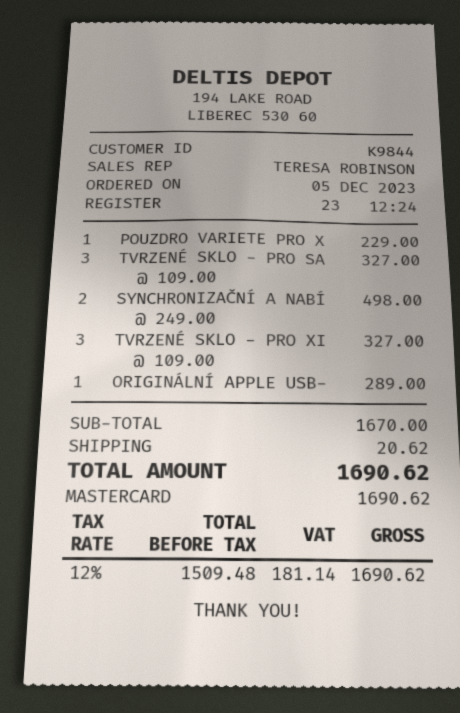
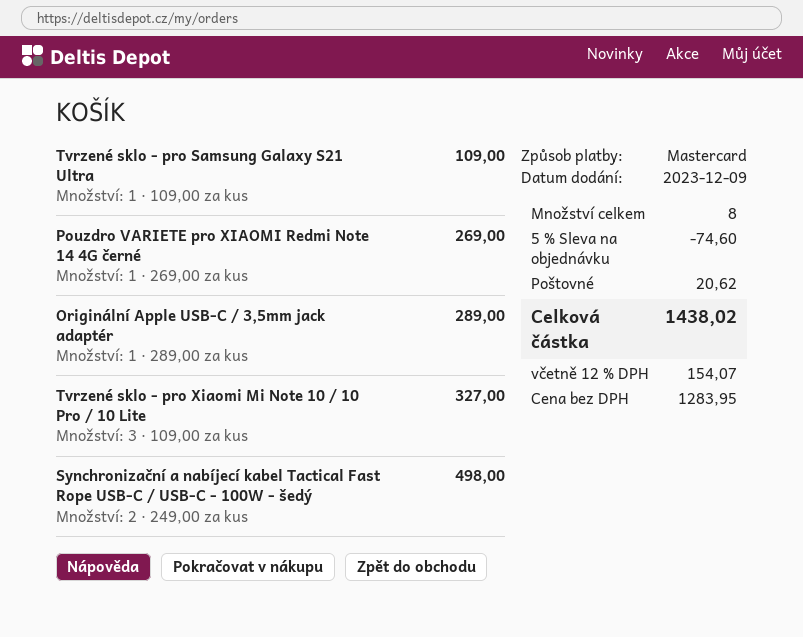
POUZDRO VARIETE PRO X: 1 x 229.00 = 229.00 -> 1 x 269.00 = 269.00
TVRZENÉ SKLO - PRO SA: 3 x 109.00 = 327.00 -> 1 x 109.00 = 109.00
discount: none -> 5% = 74.60
net: 1509.48 -> 1283.95
tax: 12% = 181.14 -> 12% = 154.07
total: 1690.62 -> 1438.02

